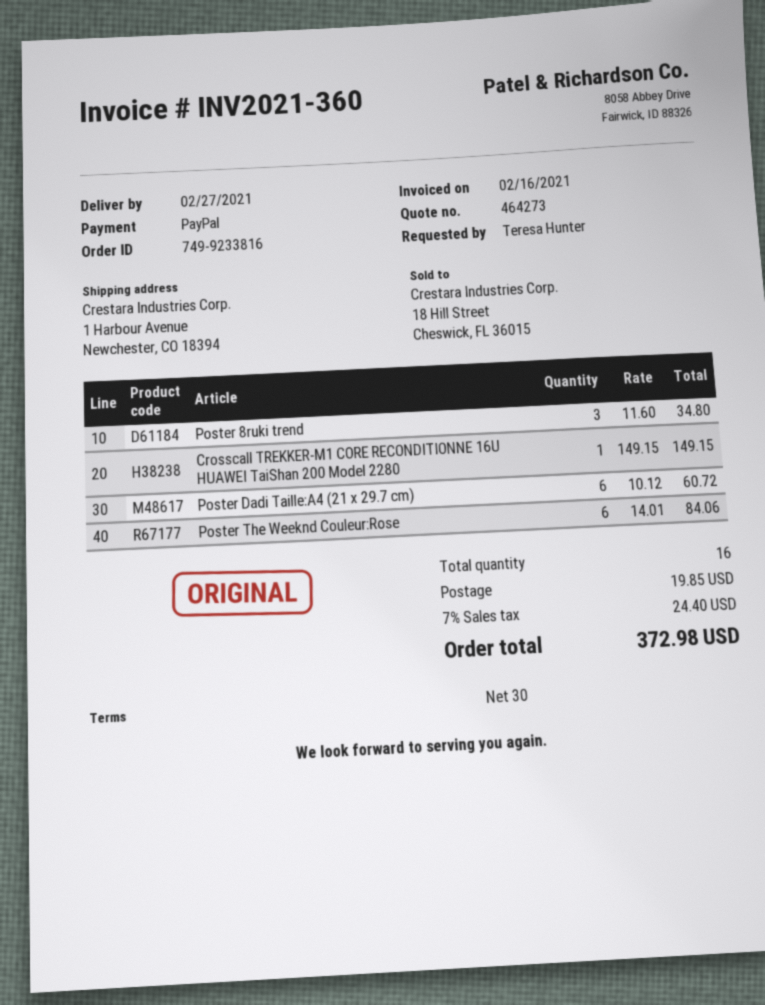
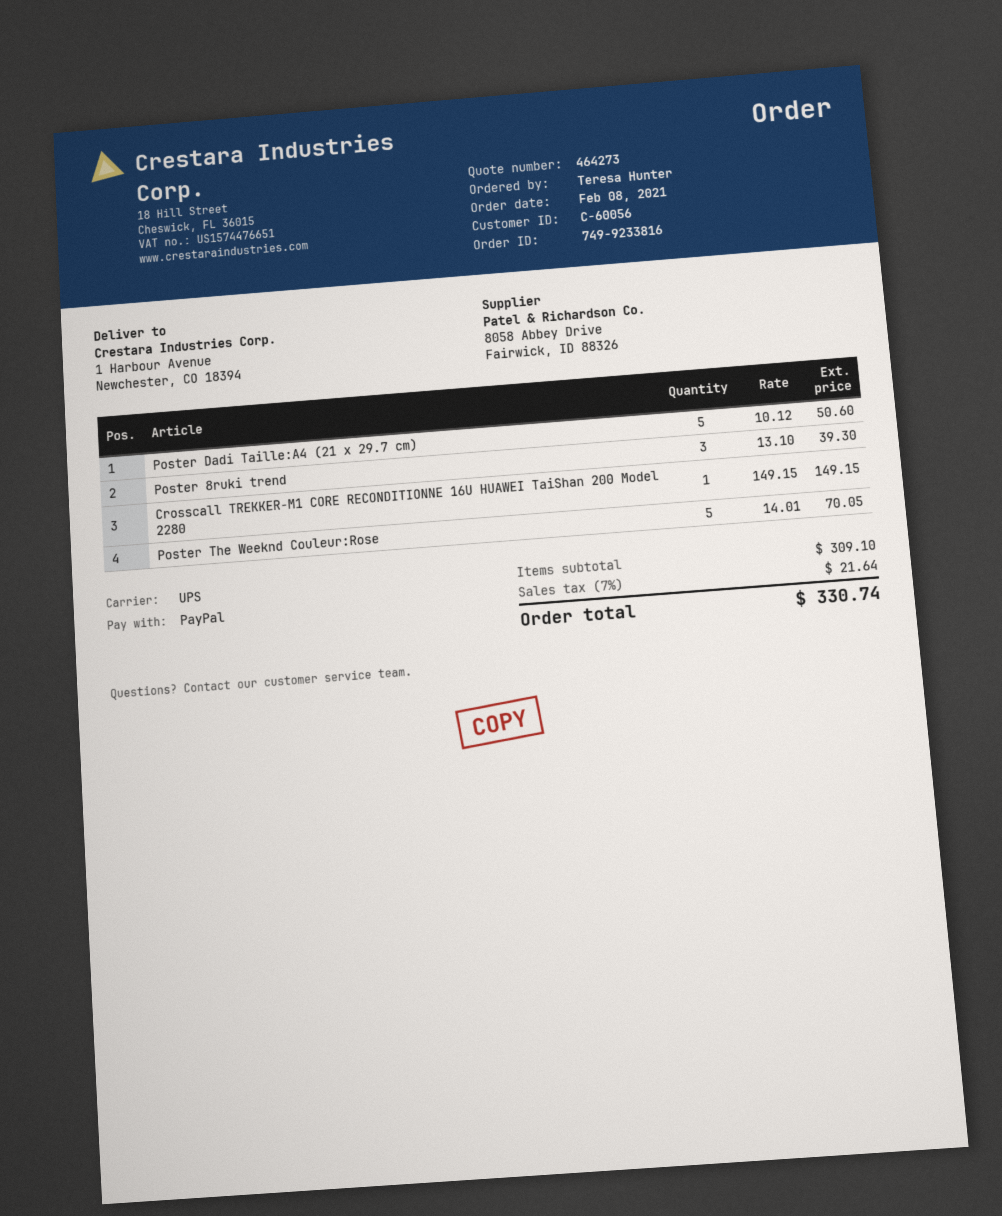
Poster 8ruki trend: 3 x 11.60 = 34.80 -> 3 x 13.10 = 39.30
Poster Dadi Taille:A4 (21 x 29.7 cm): 6 x 10.12 = 60.72 -> 5 x 10.12 = 50.60
Poster The Weeknd Couleur:Rose: 6 x 14.01 = 84.06 -> 5 x 14.01 = 70.05
shipping: 19.85 -> none
tax: 7% = 24.40 -> 7% = 21.64
total: 372.98 -> 330.74

